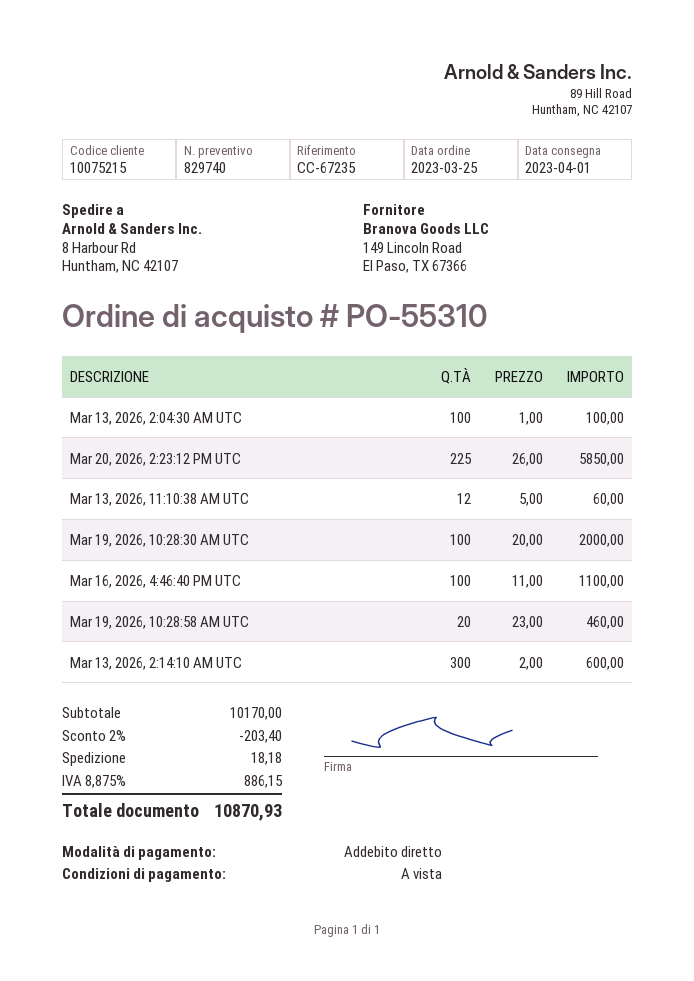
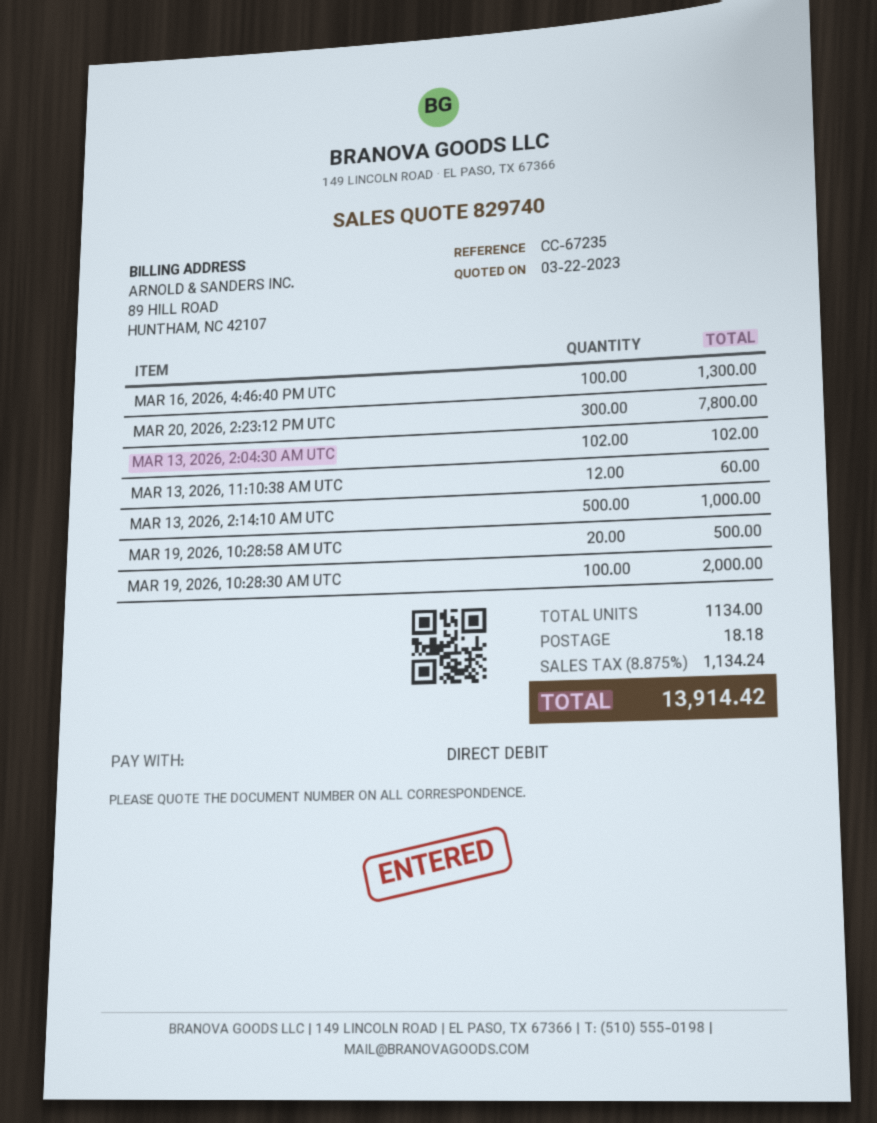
Mar 13, 2026, 2:04:30 AM UTC: 100 for 100.00 -> 102 for 102.00
Mar 20, 2026, 2:23:12 PM UTC: 225 for 5850.00 -> 300 for 7800.00
Mar 16, 2026, 4:46:40 PM UTC: 100 for 1100.00 -> 100 for 1300.00
Mar 19, 2026, 10:28:58 AM UTC: 20 for 460.00 -> 20 for 500.00
Mar 13, 2026, 2:14:10 AM UTC: 300 for 600.00 -> 500 for 1000.00
discount: 2% = 203.40 -> none
tax: 8.875% = 886.15 -> 8.875% = 1134.24
total: 10870.93 -> 13914.42

